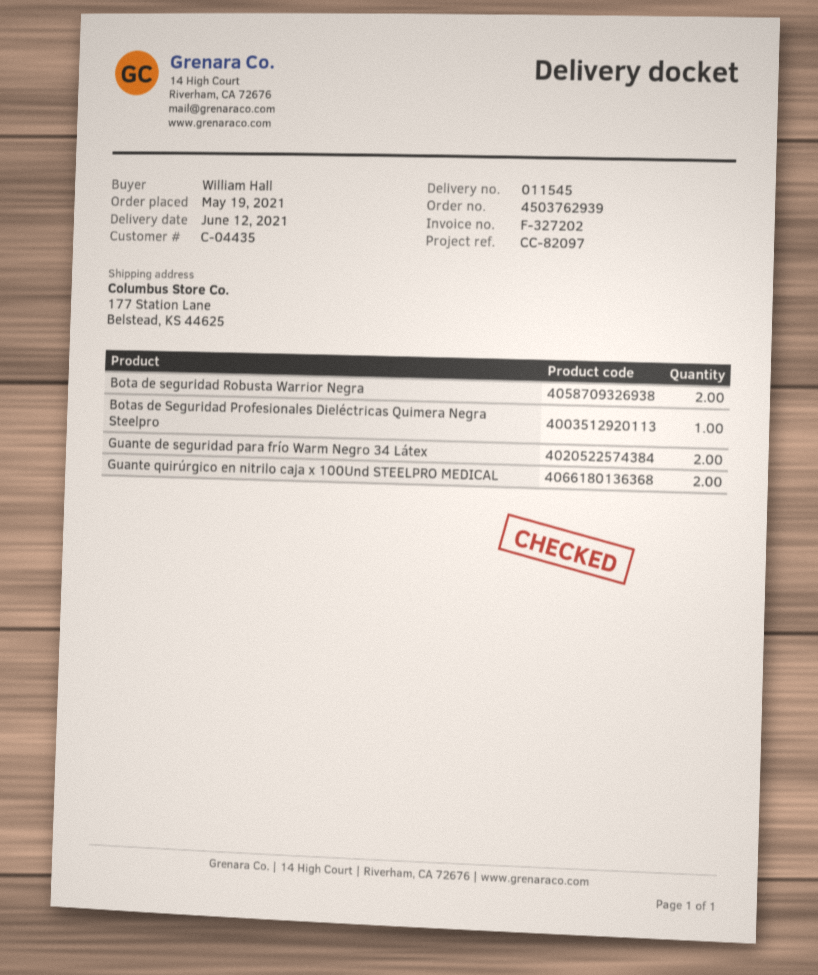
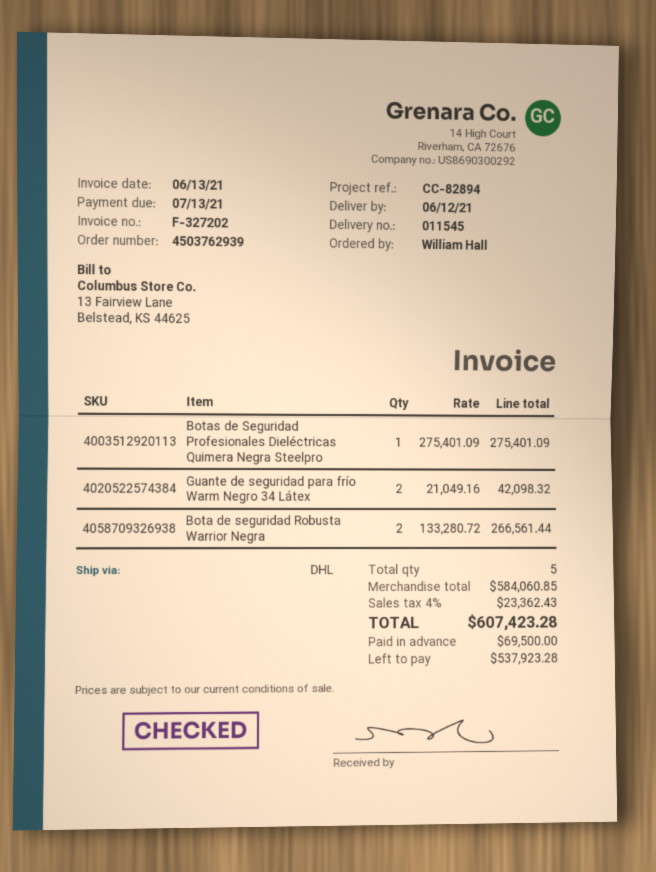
reference: CC-82097 -> CC-82894
Guante quirúrgico en nitrilo caja x 100Und STEELPRO MEDICAL: 2 -> none

